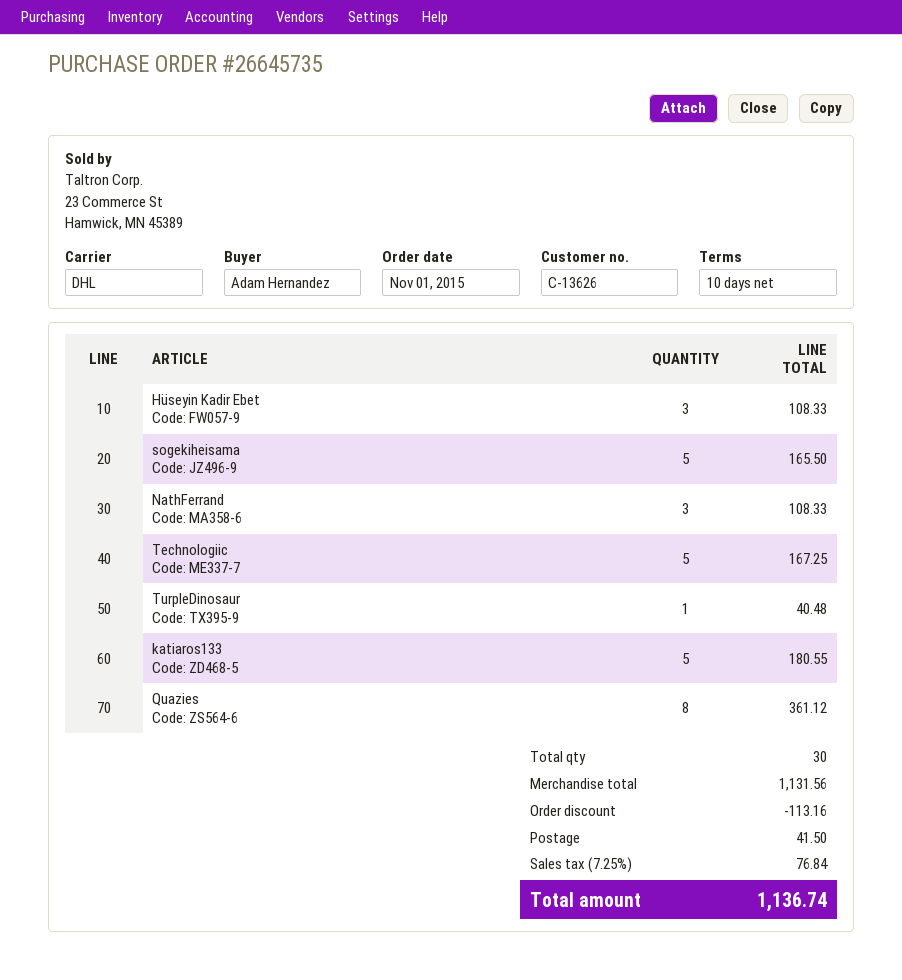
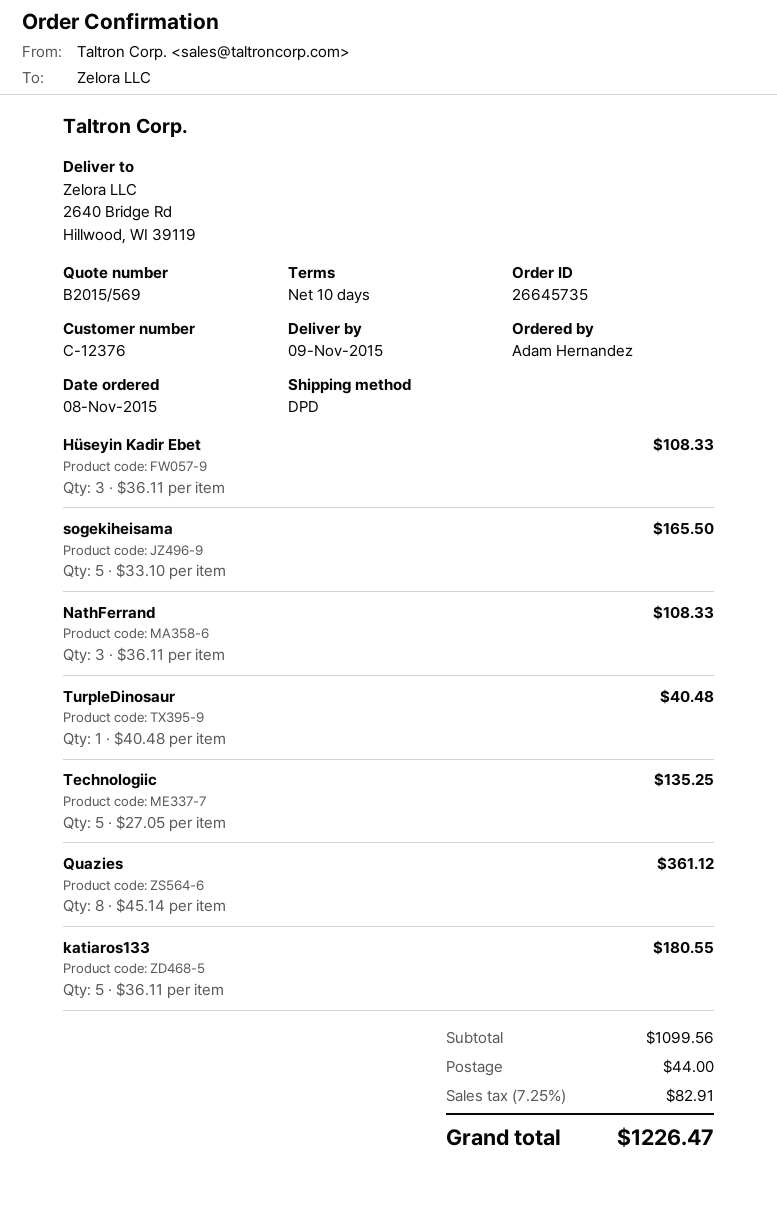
order date: 2015-11-01 -> 2015-11-08
customer number: C-13626 -> C-12376
shipping method: DHL -> DPD
Technologiic: 5 for 167.25 -> 5 for 135.25
subtotal: 1131.56 -> 1099.56
discount: 113.16 -> none
shipping: 41.50 -> 44.00
tax: 7.25% = 76.84 -> 7.25% = 82.91
total: 1136.74 -> 1226.47

